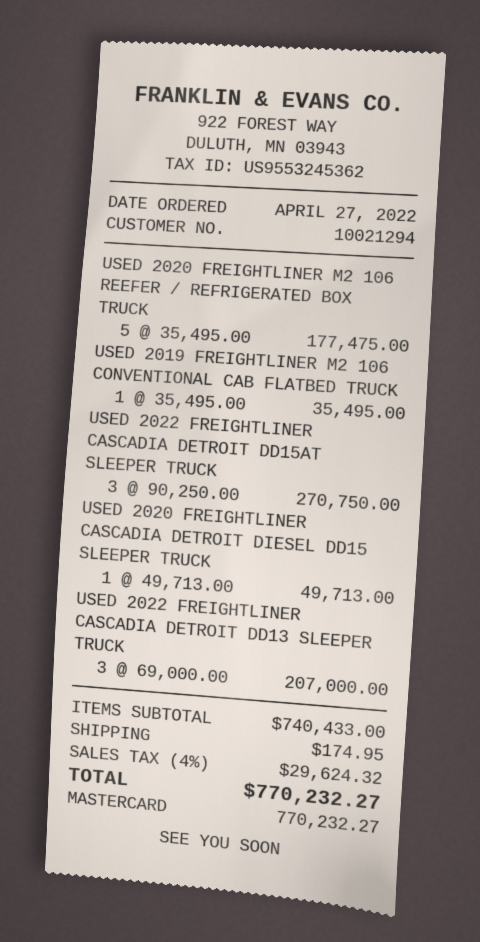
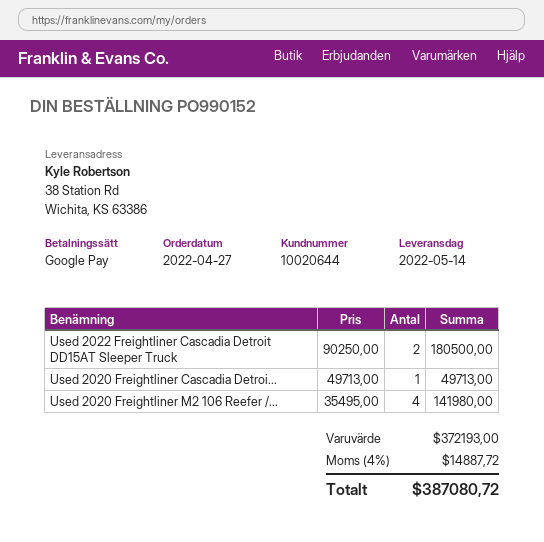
customer number: 10021294 -> 10020644
payment method: Mastercard -> Google Pay
USED 2020 FREIGHTLINER M2 106 REEFER / REFRIGERATED BOX TRUCK: 5 x 35495.00 = 177475.00 -> 4 x 35495.00 = 141980.00
USED 2019 FREIGHTLINER M2 106 CONVENTIONAL CAB FLATBED TRUCK: 1 x 35495.00 = 35495.00 -> none
USED 2022 FREIGHTLINER CASCADIA DETROIT DD15AT SLEEPER TRUCK: 3 x 90250.00 = 270750.00 -> 2 x 90250.00 = 180500.00
USED 2022 FREIGHTLINER CASCADIA DETROIT DD13 SLEEPER TRUCK: 3 x 69000.00 = 207000.00 -> none
subtotal: 740433.00 -> 372193.00
shipping: 174.95 -> none
tax: 4% = 29624.32 -> 4% = 14887.72
total: 770232.27 -> 387080.72

